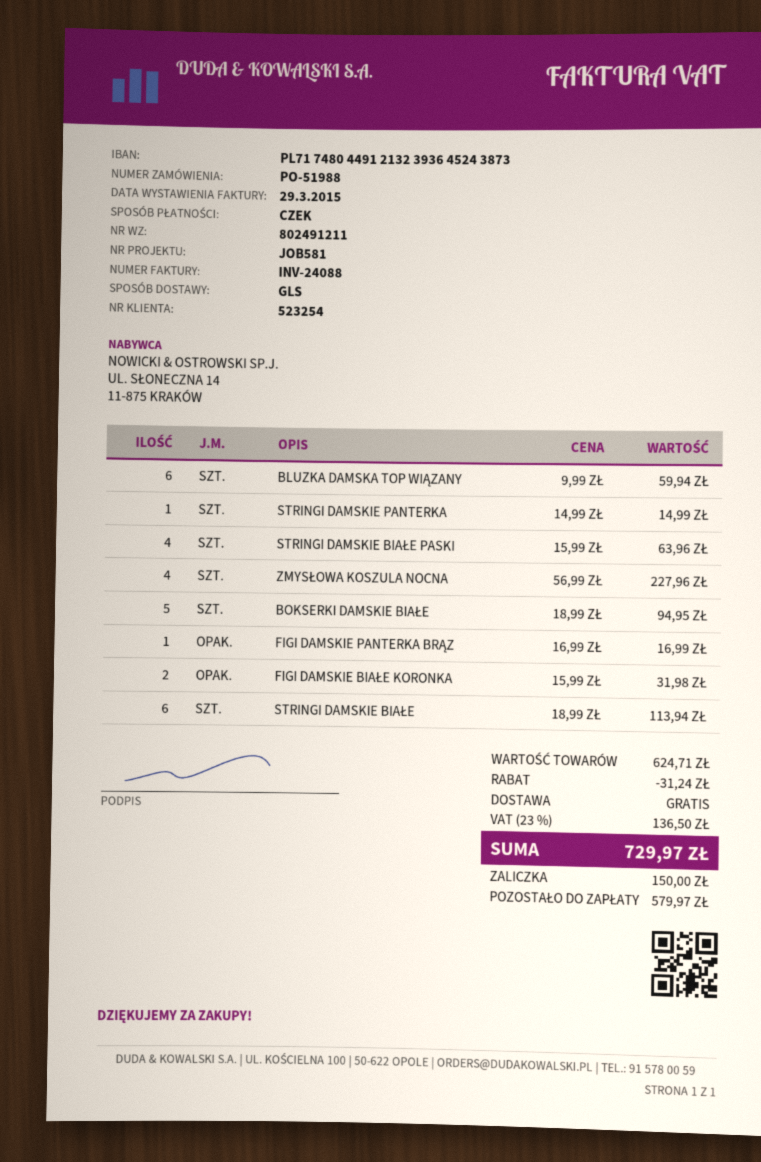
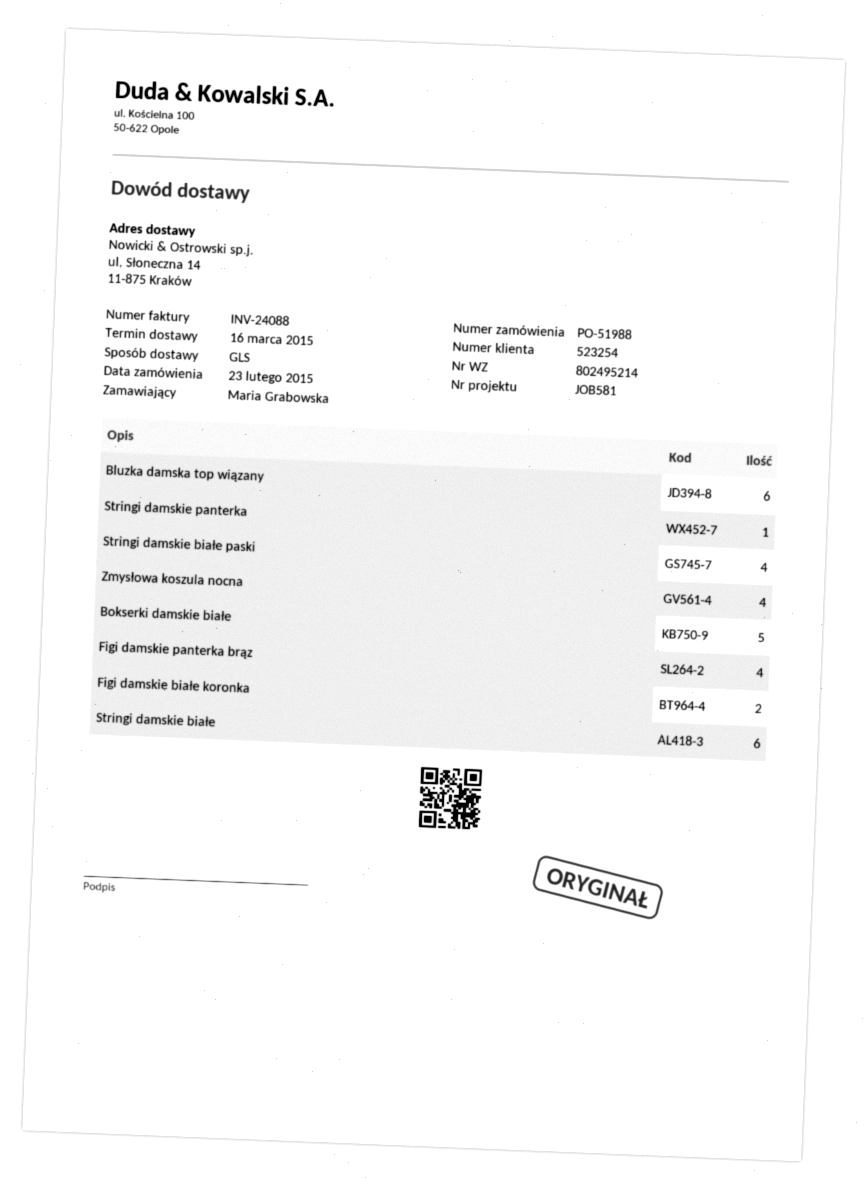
delivery note number: 802491211 -> 802495214
FIGI DAMSKIE PANTERKA BRĄZ: 1 -> 4

